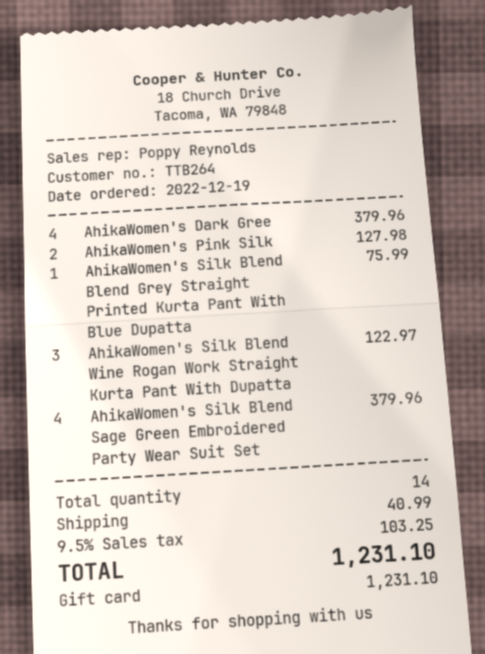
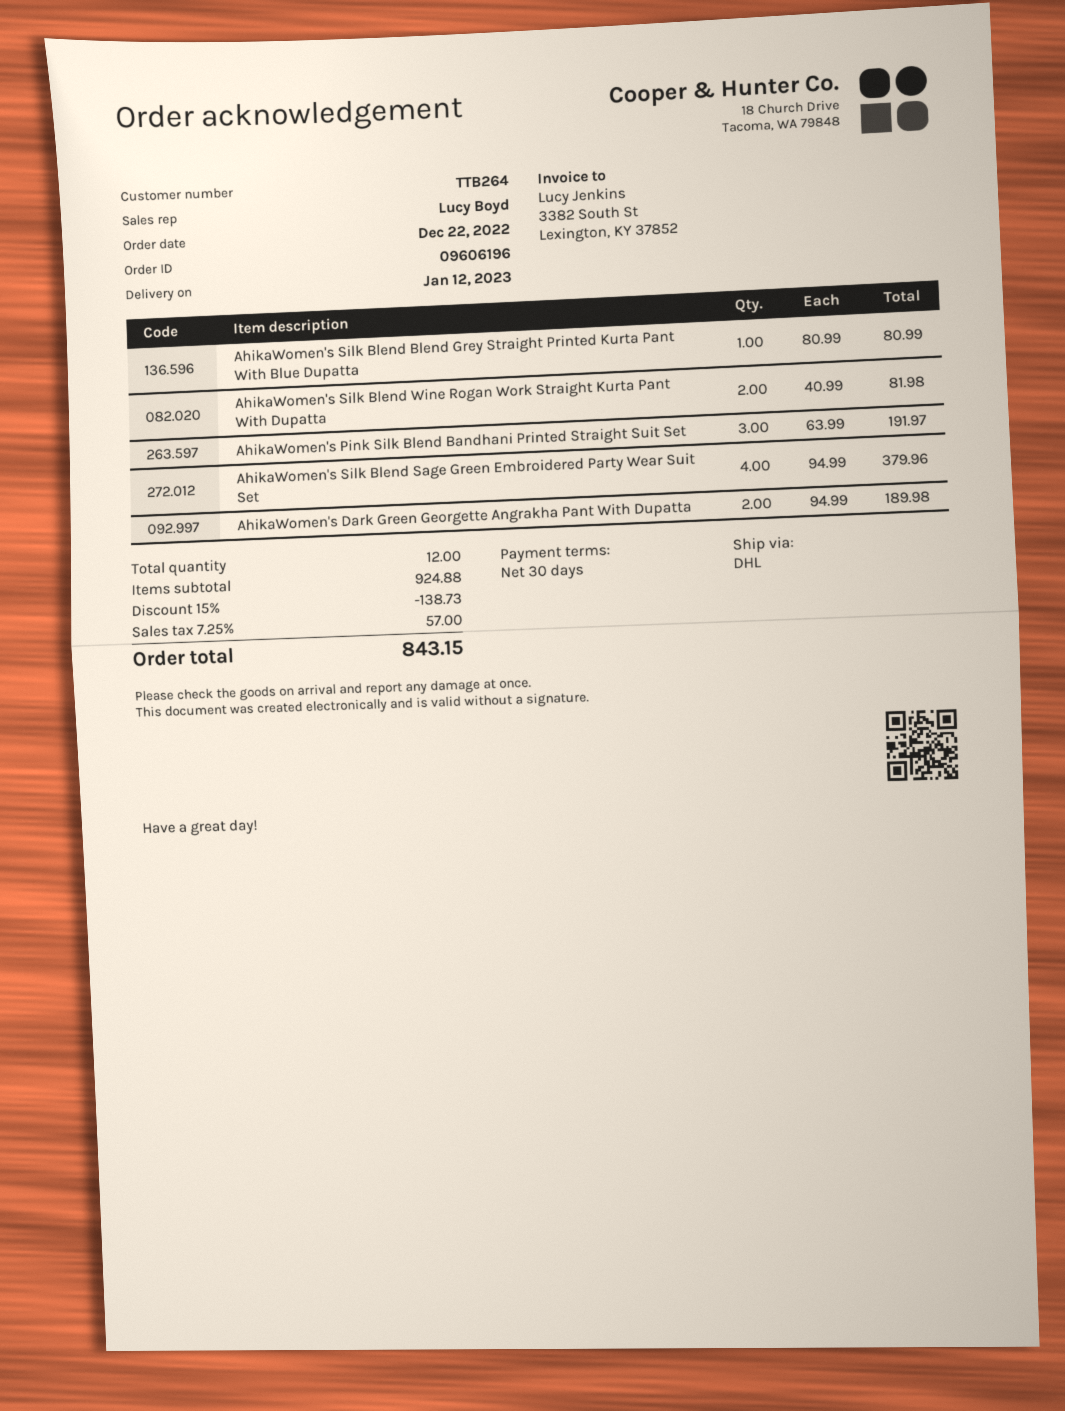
order date: 2022-12-19 -> 2022-12-22
sales rep: Poppy Reynolds -> Lucy Boyd
AhikaWomen's Dark Gree: 4 for 379.96 -> 2 for 189.98
AhikaWomen's Pink Silk: 2 for 127.98 -> 3 for 191.97
AhikaWomen's Silk Blend Blend Grey Straight Printed Kurta Pant With Blue Dupatta: 1 for 75.99 -> 1 for 80.99
AhikaWomen's Silk Blend Wine Rogan Work Straight Kurta Pant With Dupatta: 3 for 122.97 -> 2 for 81.98
total quantity: 14 -> 12
discount: none -> 15% = 138.73
shipping: 40.99 -> none
tax: 9.5% = 103.25 -> 7.25% = 57.00
total: 1231.10 -> 843.15

